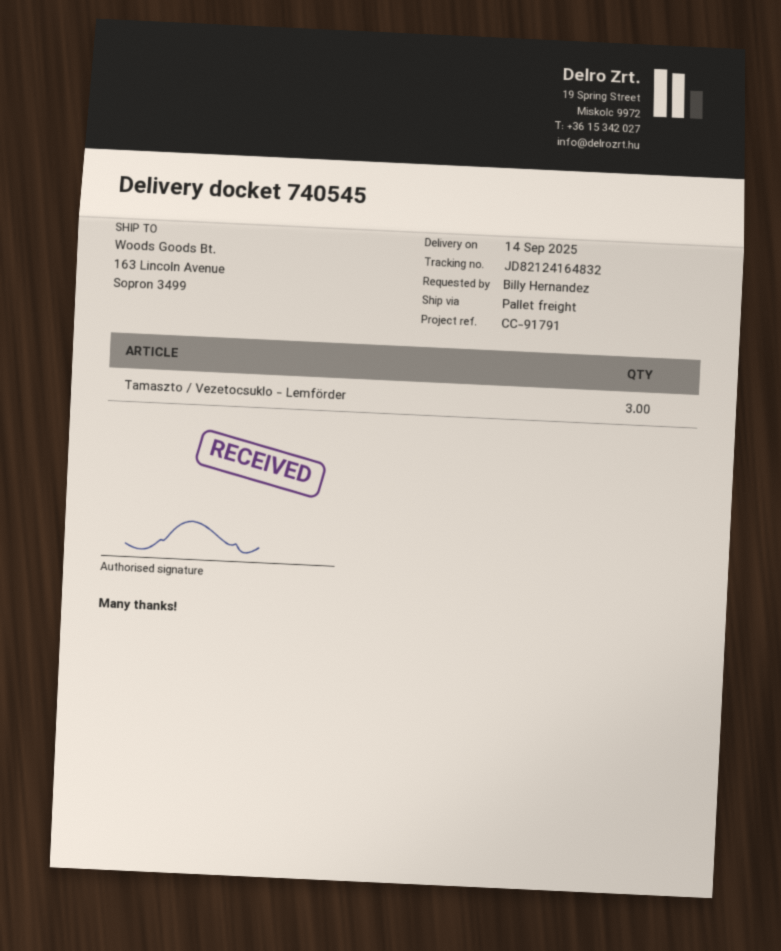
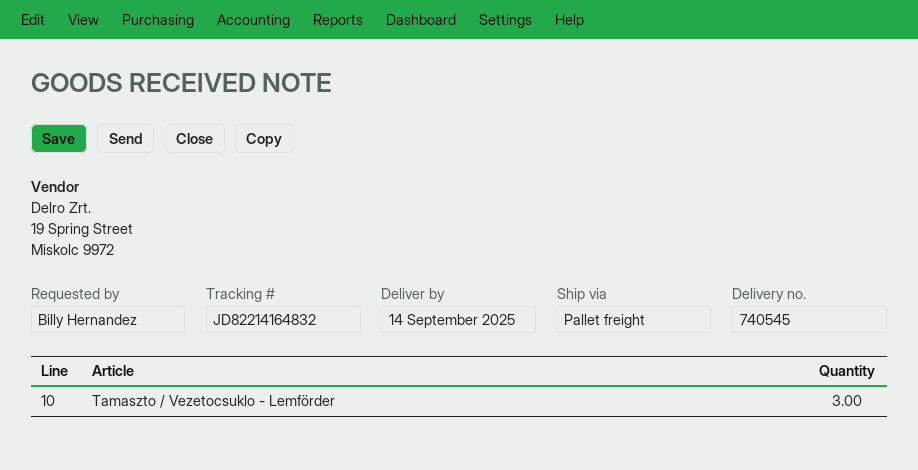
tracking number: JD82124164832 -> JD82214164832

